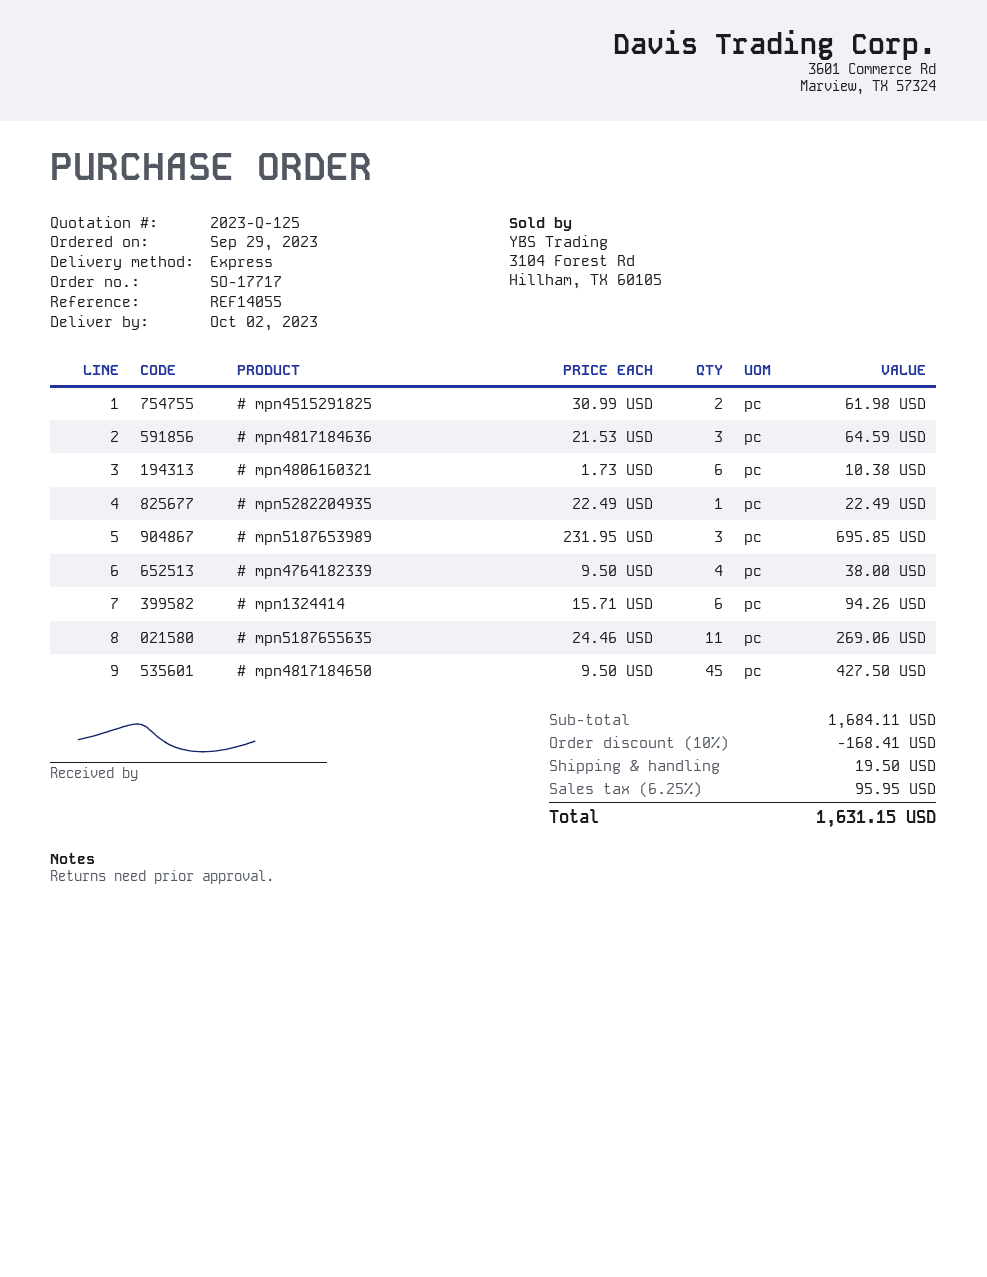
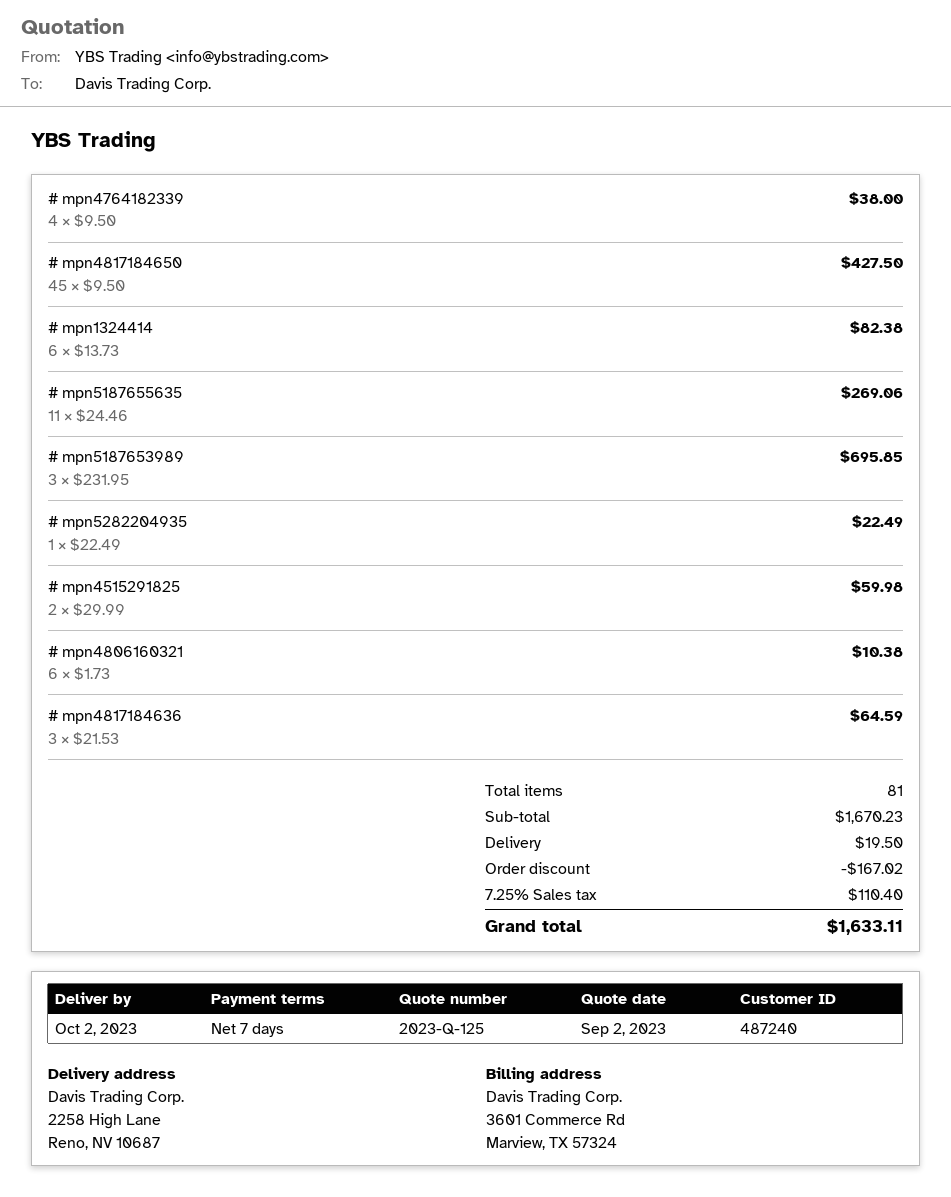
# mpn4515291825: 2 x 30.99 = 61.98 -> 2 x 29.99 = 59.98
# mpn1324414: 6 x 15.71 = 94.26 -> 6 x 13.73 = 82.38
subtotal: 1684.11 -> 1670.23
discount: 168.41 -> 167.02
tax: 6.25% = 95.95 -> 7.25% = 110.40
total: 1631.15 -> 1633.11

